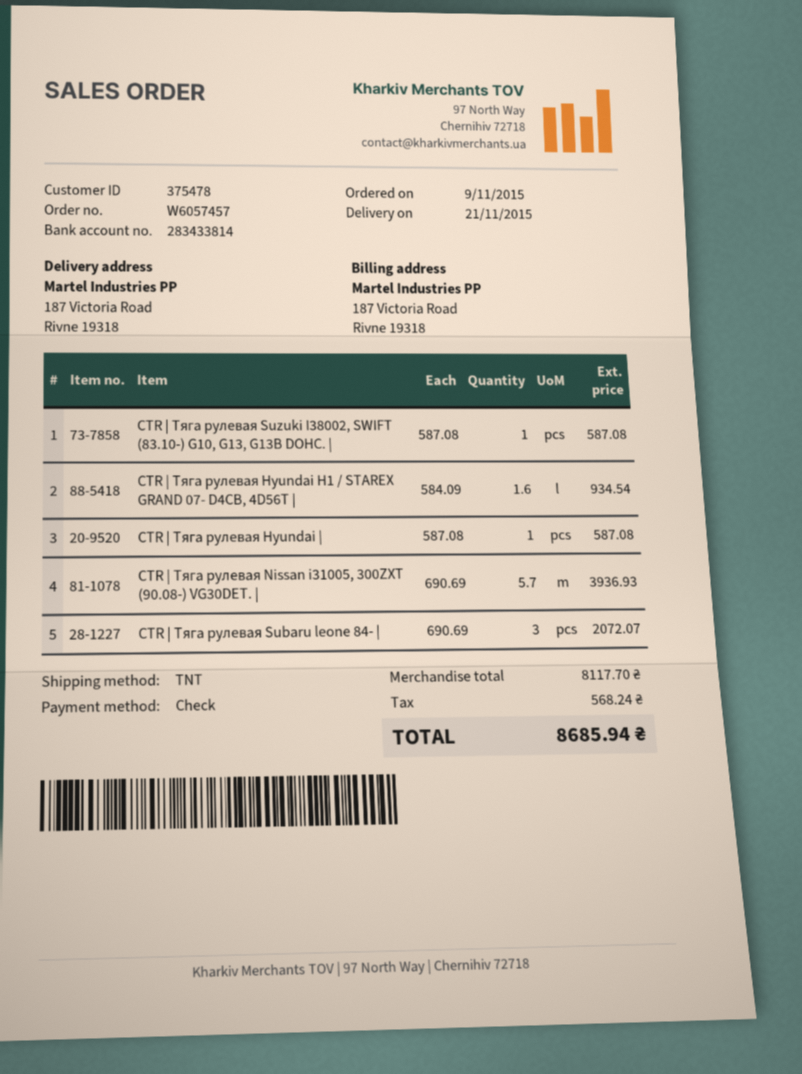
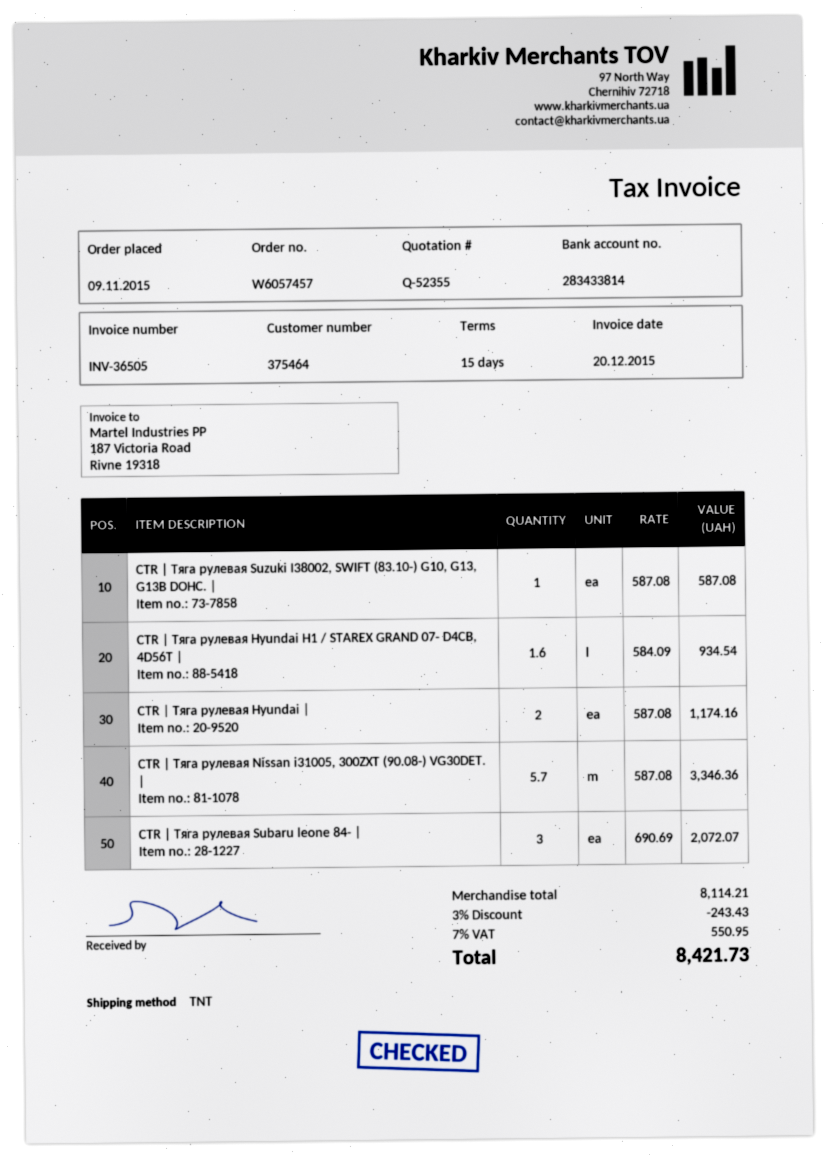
customer number: 375478 -> 375464
CTR | Тяга рулевая Hyundai |: 1 x 587.08 = 587.08 -> 2 x 587.08 = 1174.16
CTR | Тяга рулевая Nissan i31005, 300ZXT (90.08-) VG30DET. |: 5.7 x 690.69 = 3936.93 -> 5.7 x 587.08 = 3346.36
subtotal: 8117.70 -> 8114.21
discount: none -> 3% = 243.43
tax: 568.24 -> 550.95
total: 8685.94 -> 8421.73

